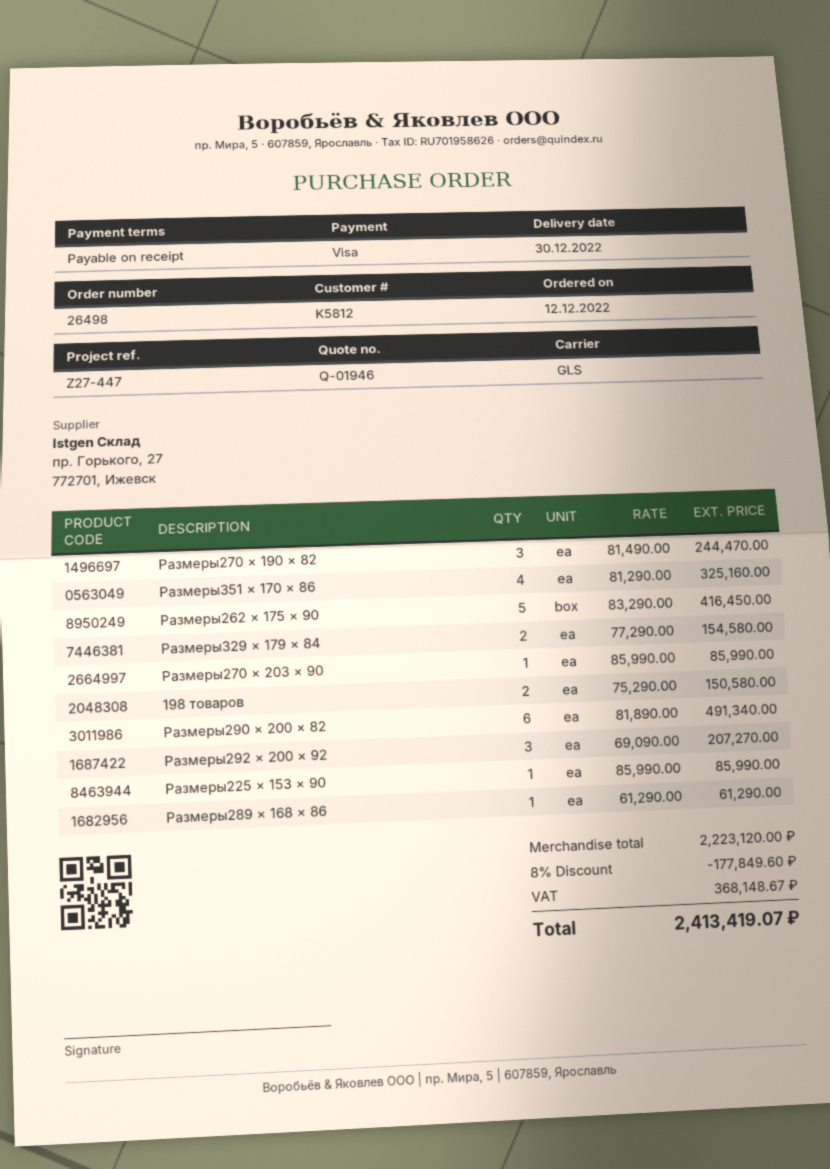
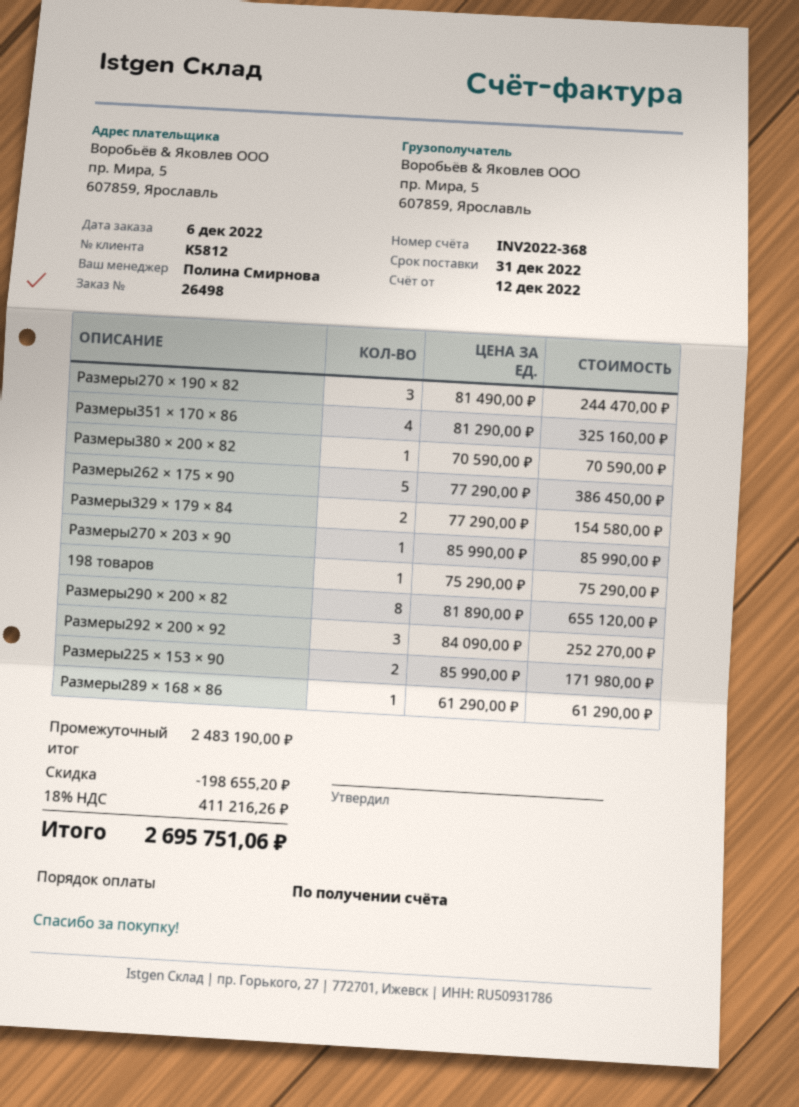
order date: 2022-12-12 -> 2022-12-06
delivery date: 2022-12-30 -> 2022-12-31
Размеры262 × 175 × 90: 5 x 83290.00 = 416450.00 -> 5 x 77290.00 = 386450.00
198 товаров: 2 x 75290.00 = 150580.00 -> 1 x 75290.00 = 75290.00
Размеры290 × 200 × 82: 6 x 81890.00 = 491340.00 -> 8 x 81890.00 = 655120.00
Размеры292 × 200 × 92: 3 x 69090.00 = 207270.00 -> 3 x 84090.00 = 252270.00
Размеры225 × 153 × 90: 1 x 85990.00 = 85990.00 -> 2 x 85990.00 = 171980.00
Размеры380 × 200 × 82: none -> 1 x 70590.00 = 70590.00
subtotal: 2223120.00 -> 2483190.00
discount: 177849.60 -> 198655.20
tax: 368148.67 -> 411216.26
total: 2413419.07 -> 2695751.06

